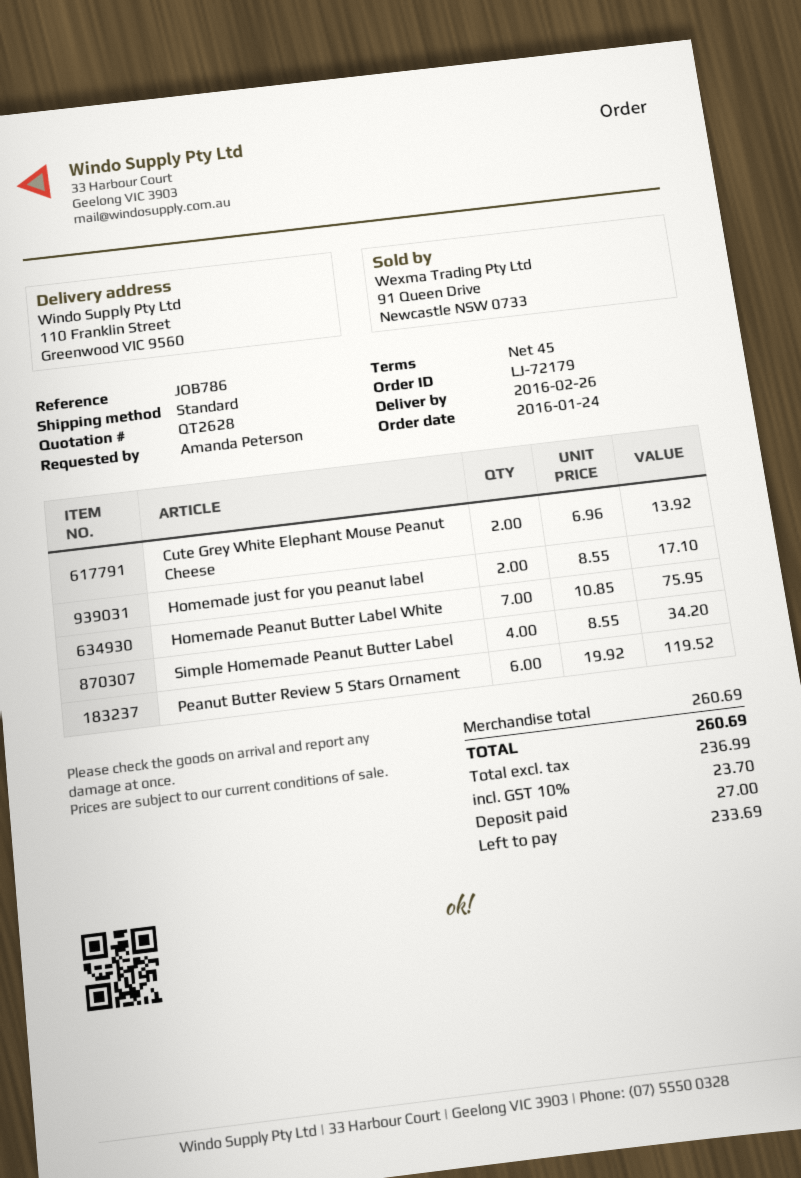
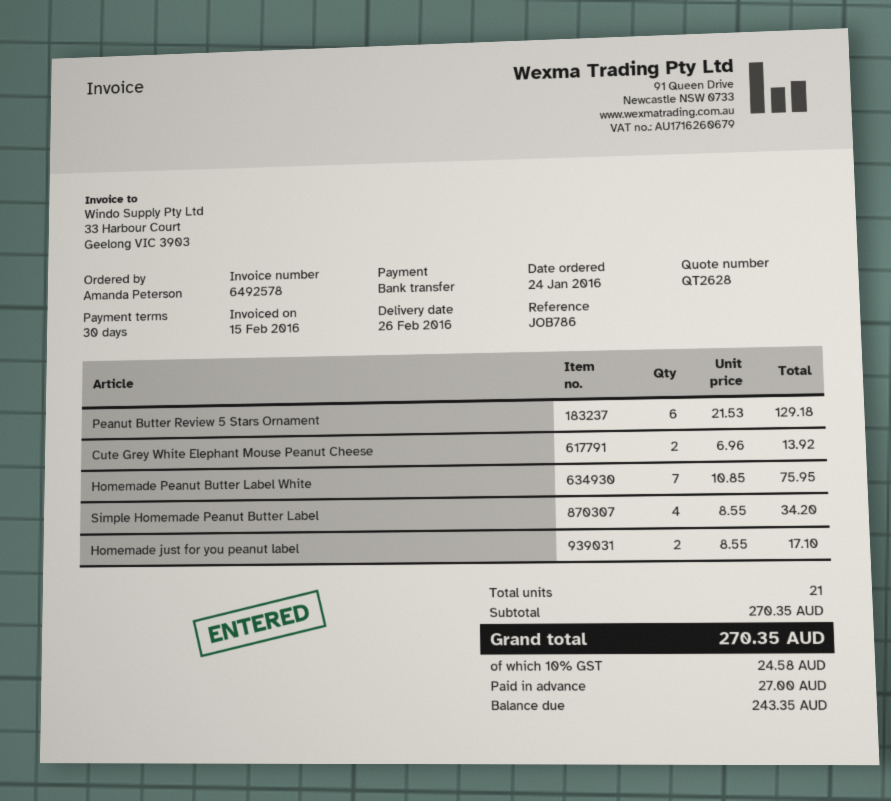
payment terms: 45 days -> 30 days
Peanut Butter Review 5 Stars Ornament: 6 x 19.92 = 119.52 -> 6 x 21.53 = 129.18
subtotal: 260.69 -> 270.35
tax: 10% = 23.70 -> 10% = 24.58
total: 260.69 -> 270.35
balance: 233.69 -> 243.35

